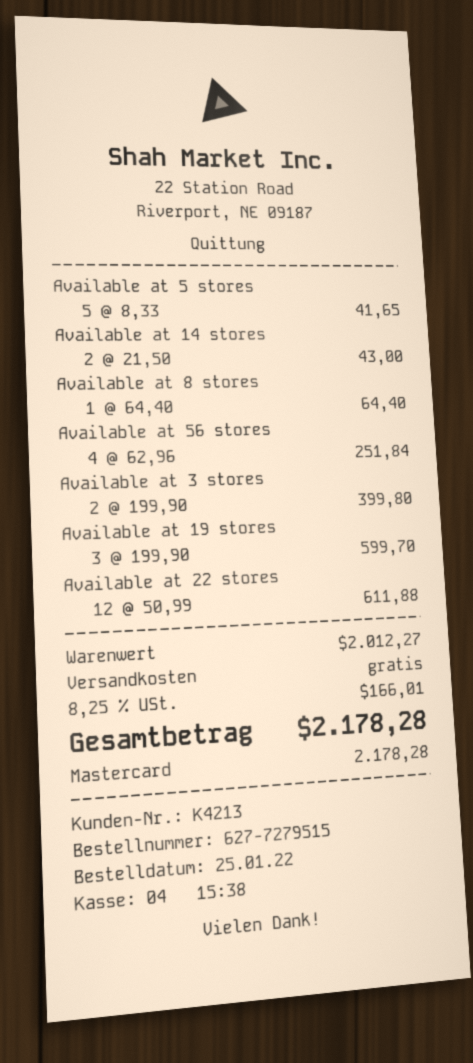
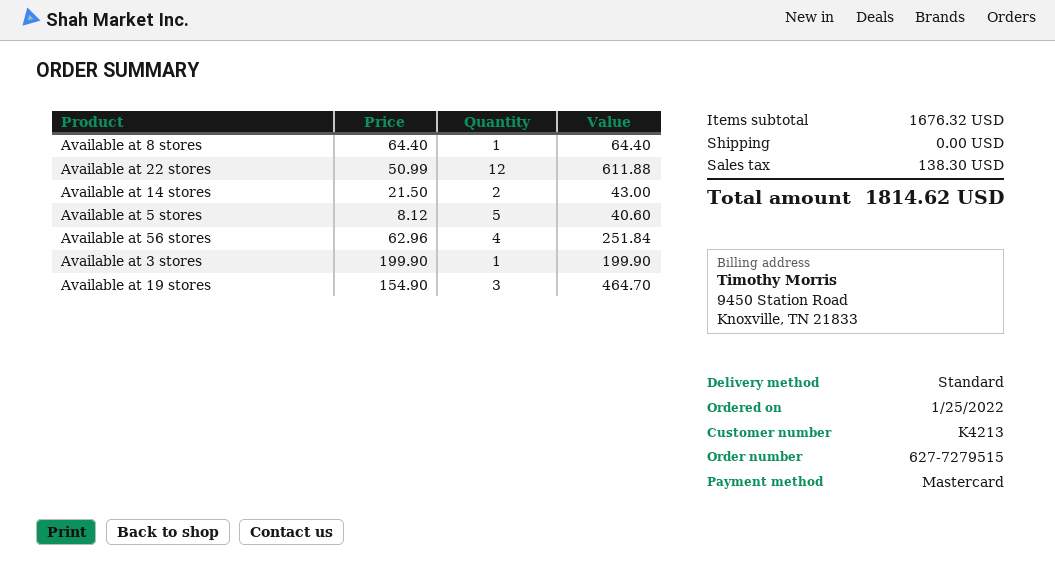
Available at 5 stores: 5 x 8.33 = 41.65 -> 5 x 8.12 = 40.60
Available at 3 stores: 2 x 199.90 = 399.80 -> 1 x 199.90 = 199.90
Available at 19 stores: 3 x 199.90 = 599.70 -> 3 x 154.90 = 464.70
subtotal: 2012.27 -> 1676.32
tax: 166.01 -> 138.30
total: 2178.28 -> 1814.62

